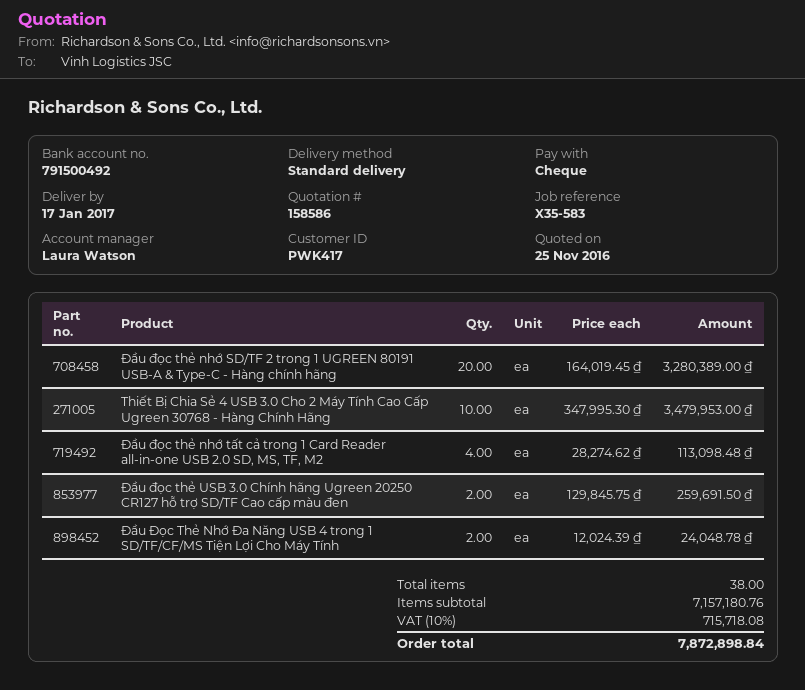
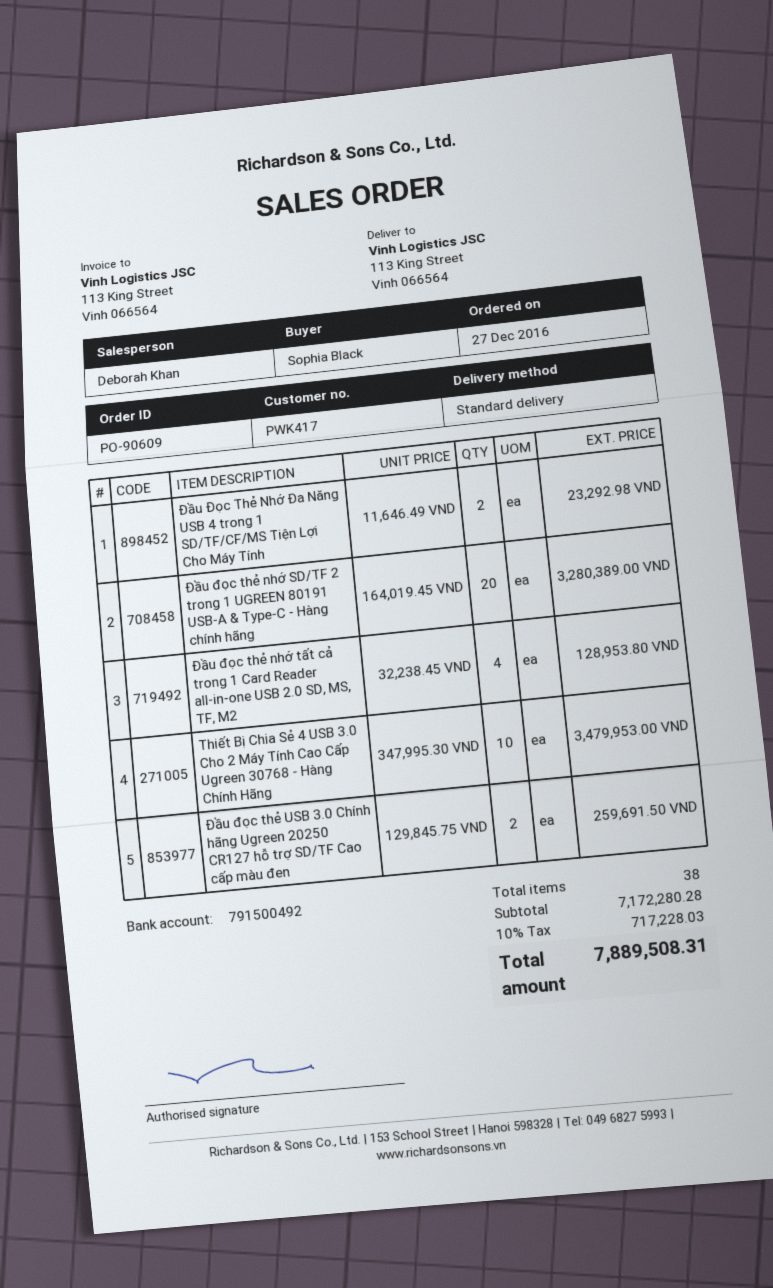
sales rep: Laura Watson -> Deborah Khan
Đầu đọc thẻ nhớ tất cả trong 1 Card Reader all-in-one USB 2.0 SD, MS, TF, M2: 4 x 28274.62 = 113098.48 -> 4 x 32238.45 = 128953.80
Đầu Đọc Thẻ Nhớ Đa Năng USB 4 trong 1 SD/TF/CF/MS Tiện Lợi Cho Máy Tính: 2 x 12024.39 = 24048.78 -> 2 x 11646.49 = 23292.98
subtotal: 7157180.76 -> 7172280.28
tax: 10% = 715718.08 -> 10% = 717228.03
total: 7872898.84 -> 7889508.31

